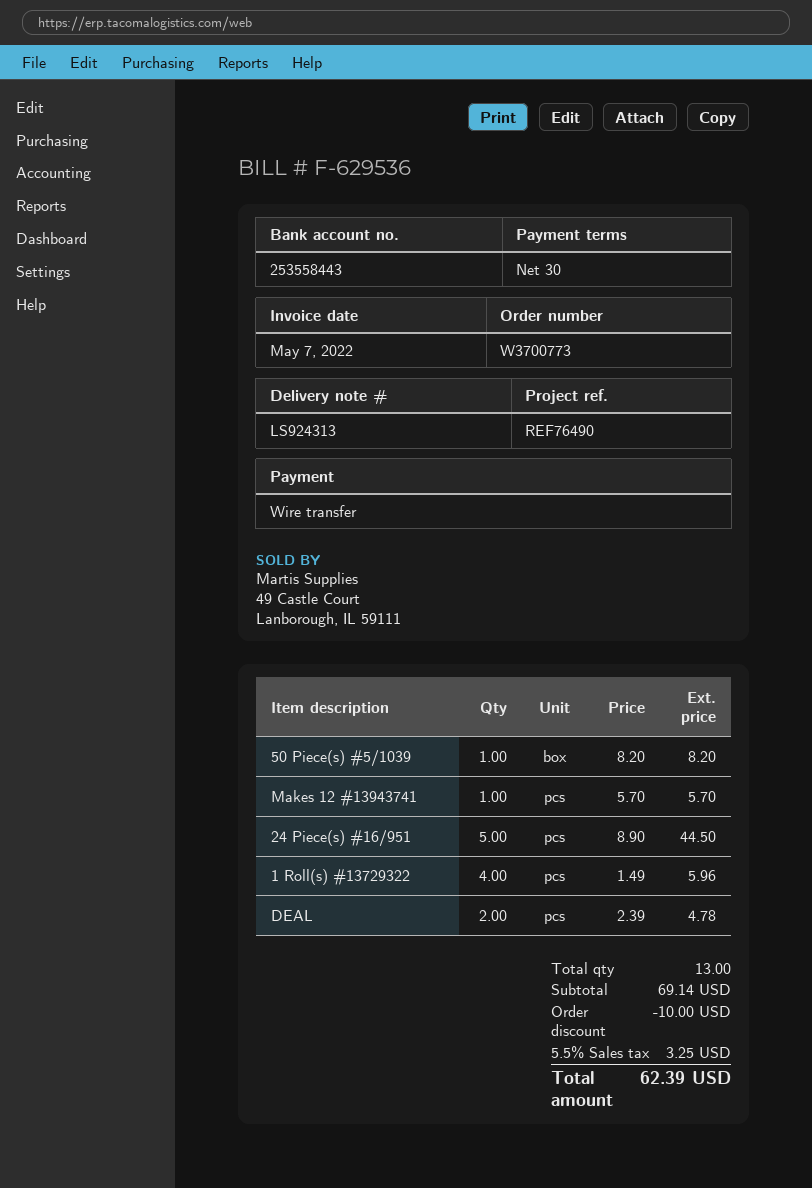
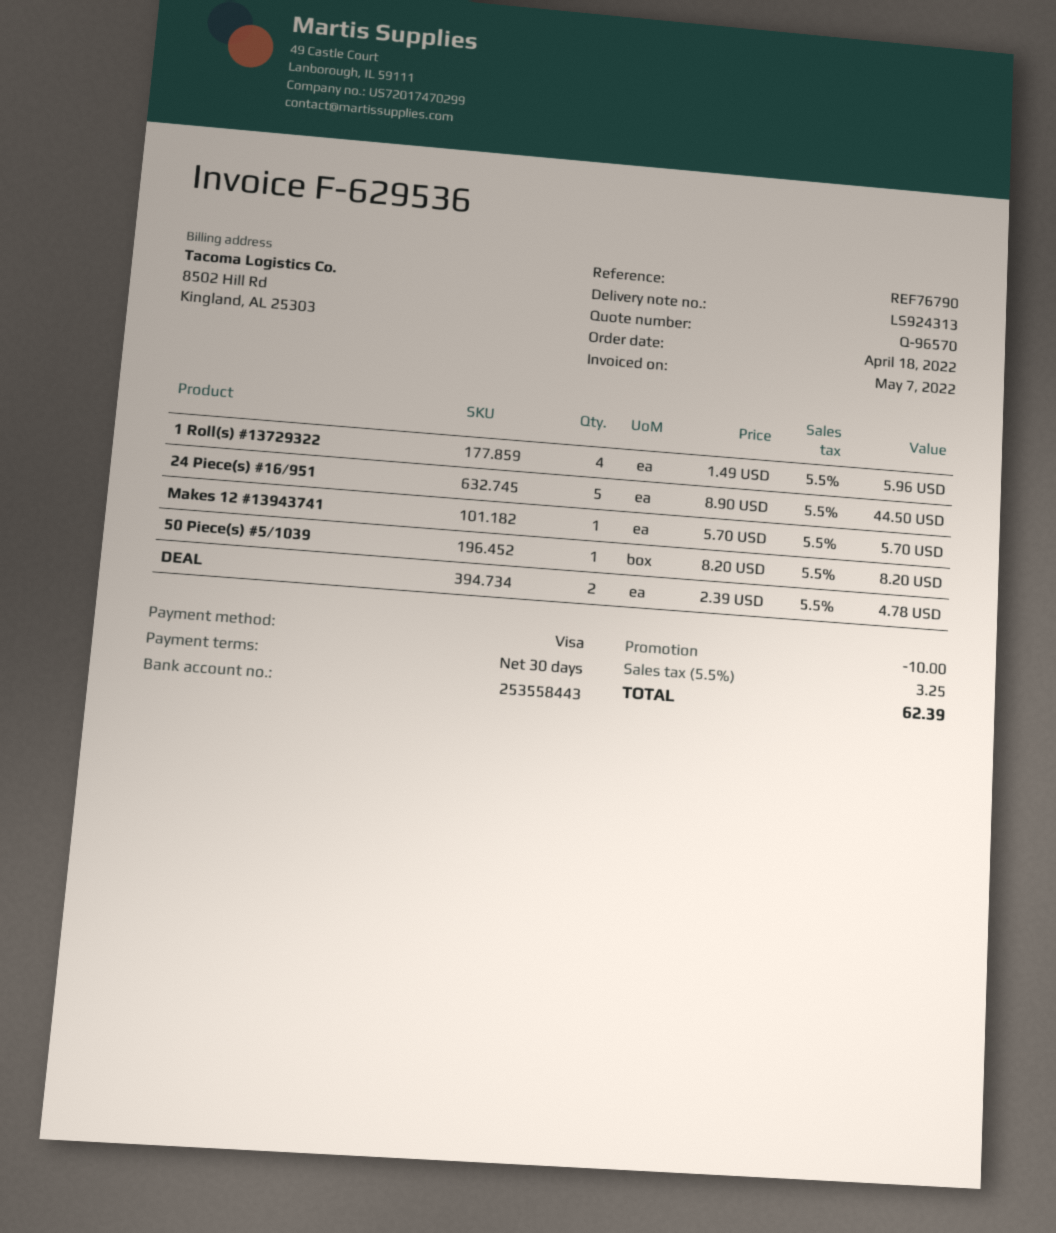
reference: REF76490 -> REF76790
payment method: bank transfer -> Visa

